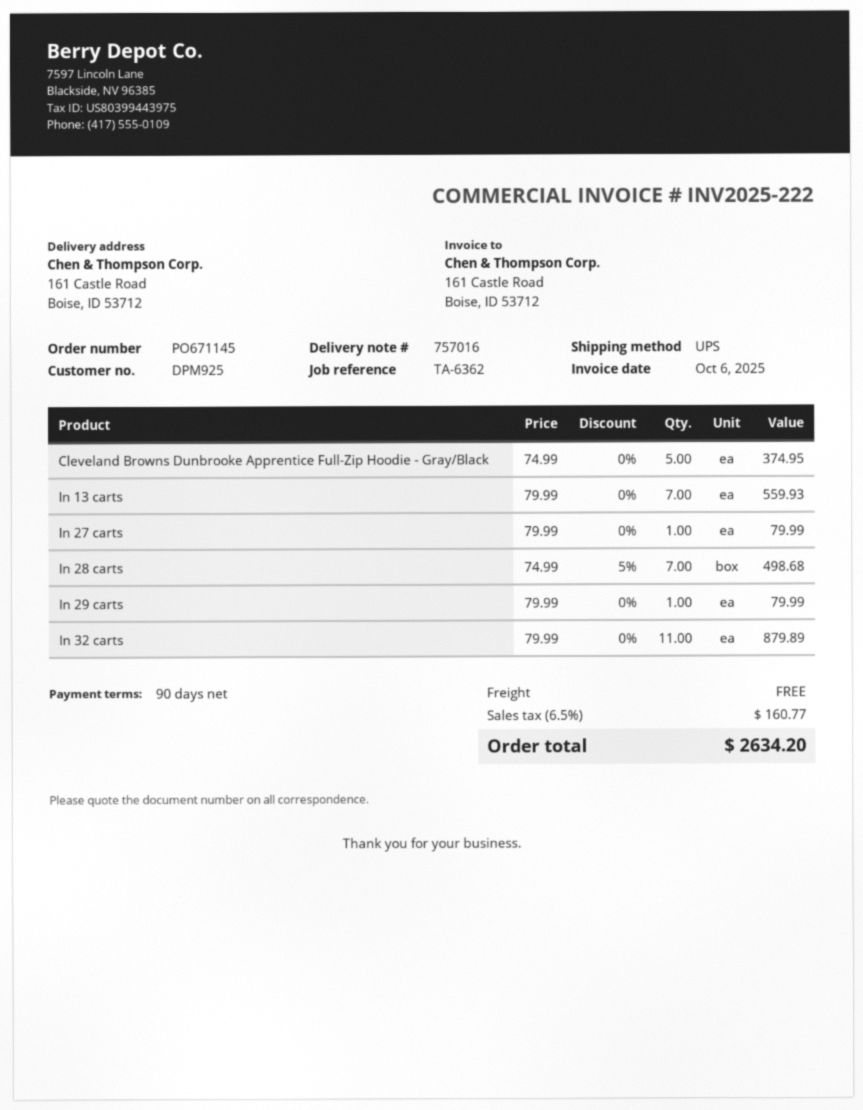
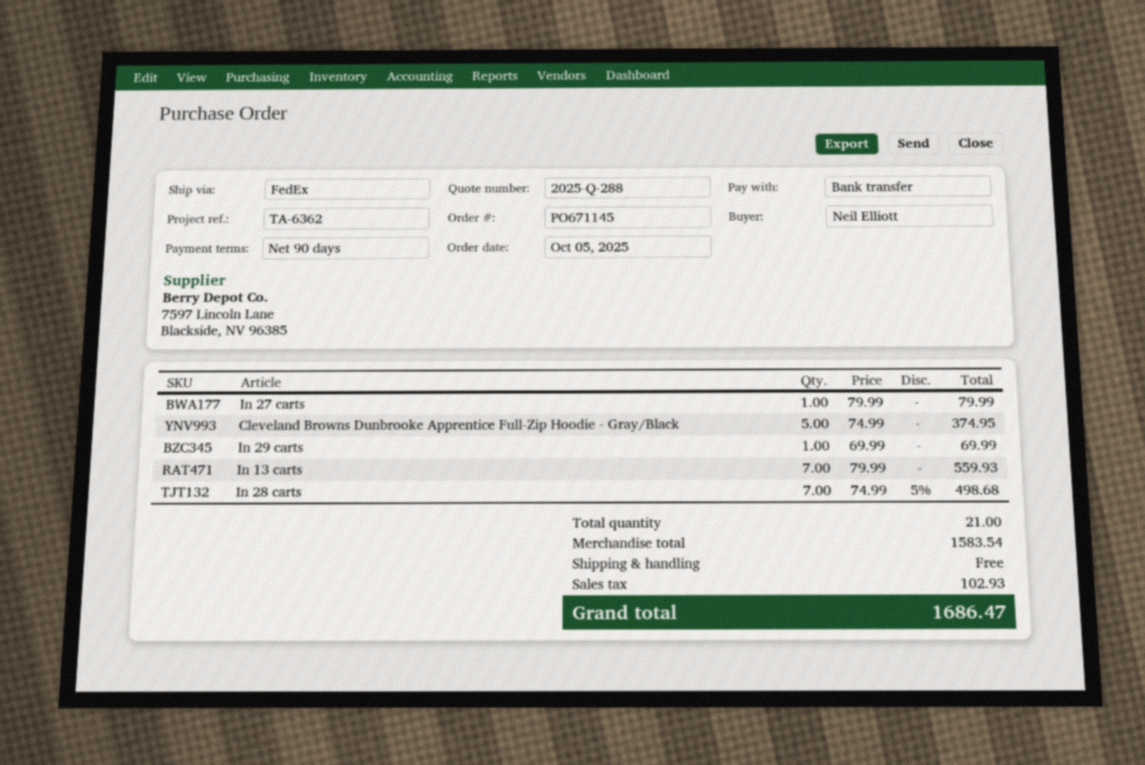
shipping method: UPS -> FedEx
In 29 carts: 1 x 79.99 = 79.99 -> 1 x 69.99 = 69.99
In 32 carts: 11 x 79.99 = 879.89 -> none
tax: 160.77 -> 102.93
total: 2634.20 -> 1686.47

